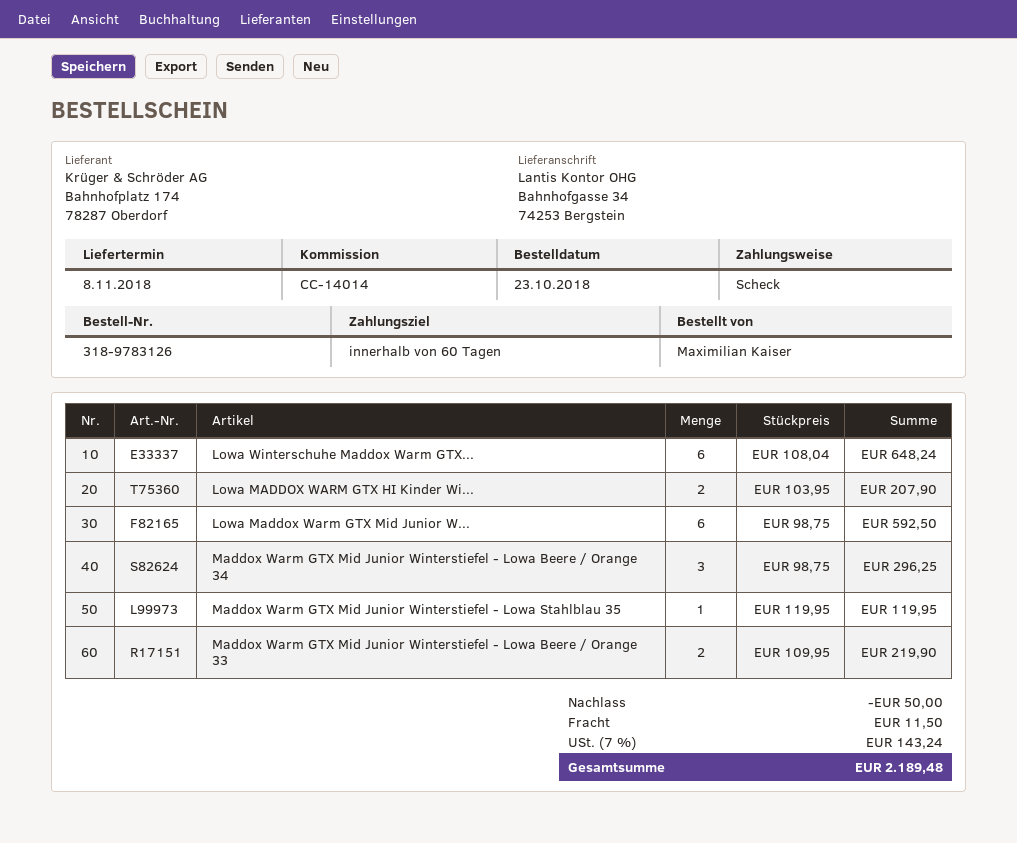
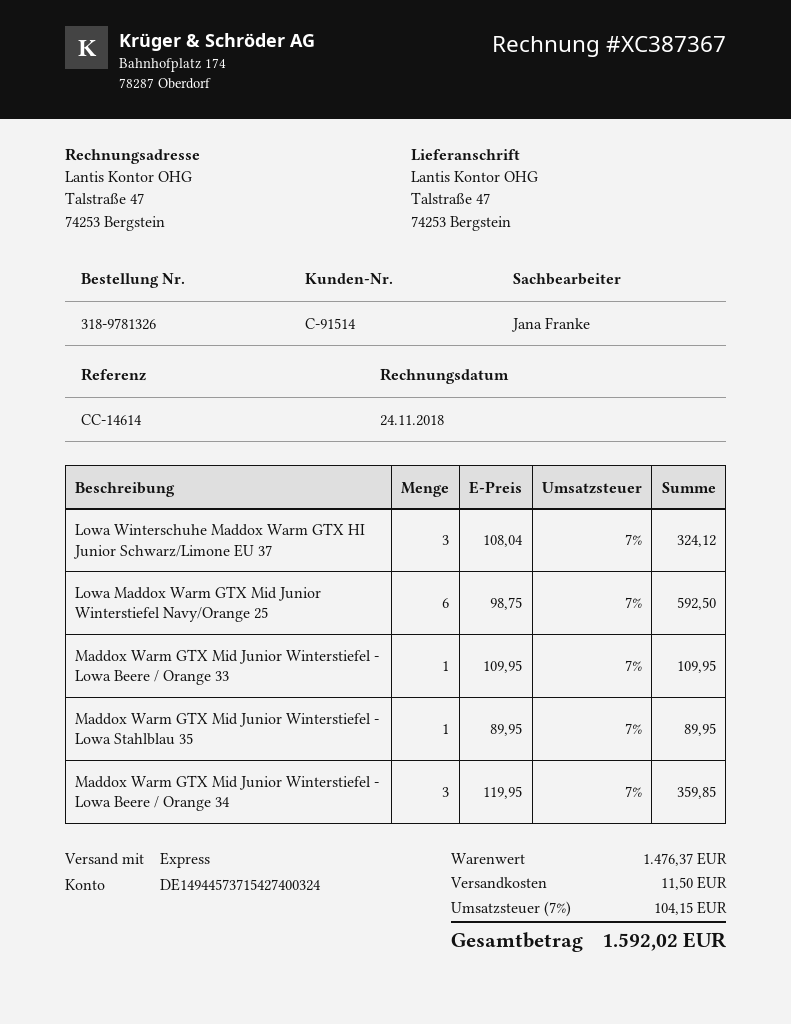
order number: 318-9783126 -> 318-9781326
reference: CC-14014 -> CC-14614
ship to: Bahnhofgasse 34, 74253 Bergstein -> Talstraße 47, 74253 Bergstein
Lowa Winterschuhe Maddox Warm GTX...: 6 x 108.04 = 648.24 -> 3 x 108.04 = 324.12
Lowa MADDOX WARM GTX HI Kinder Wi...: 2 x 103.95 = 207.90 -> none
Maddox Warm GTX Mid Junior Winterstiefel - Lowa Beere / Orange 34: 3 x 98.75 = 296.25 -> 3 x 119.95 = 359.85
Maddox Warm GTX Mid Junior Winterstiefel - Lowa Stahlblau 35: 1 x 119.95 = 119.95 -> 1 x 89.95 = 89.95
Maddox Warm GTX Mid Junior Winterstiefel - Lowa Beere / Orange 33: 2 x 109.95 = 219.90 -> 1 x 109.95 = 109.95
discount: 50.00 -> none
tax: 7% = 143.24 -> 7% = 104.15
total: 2189.48 -> 1592.02

